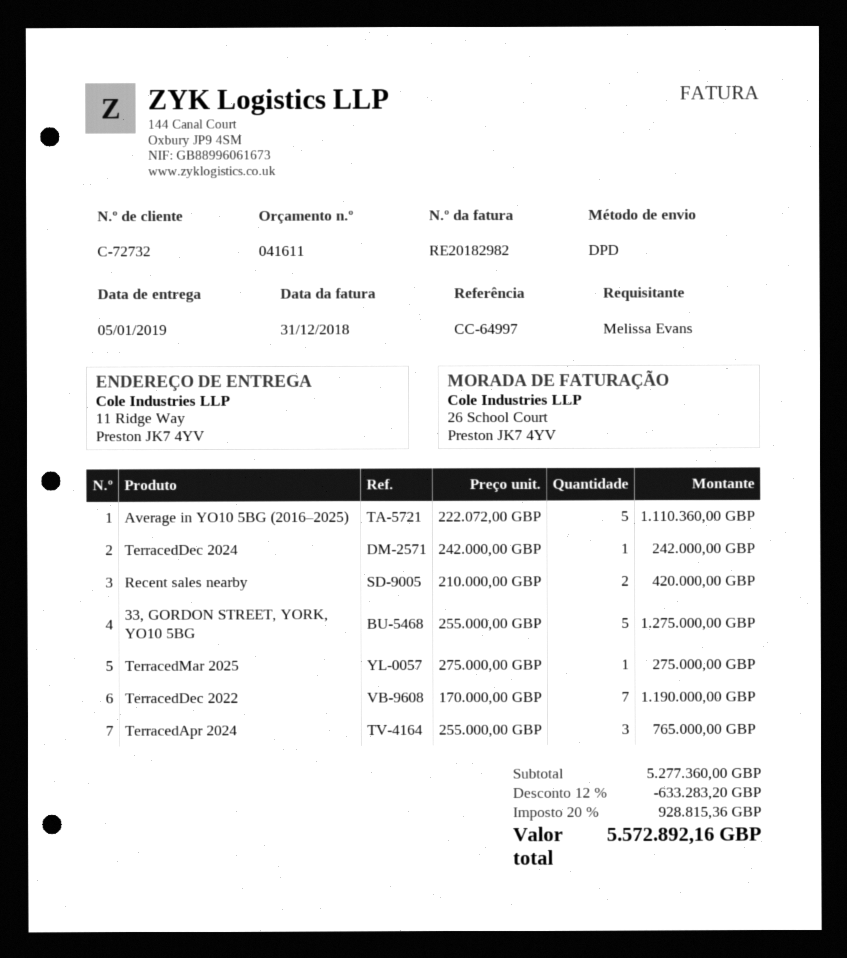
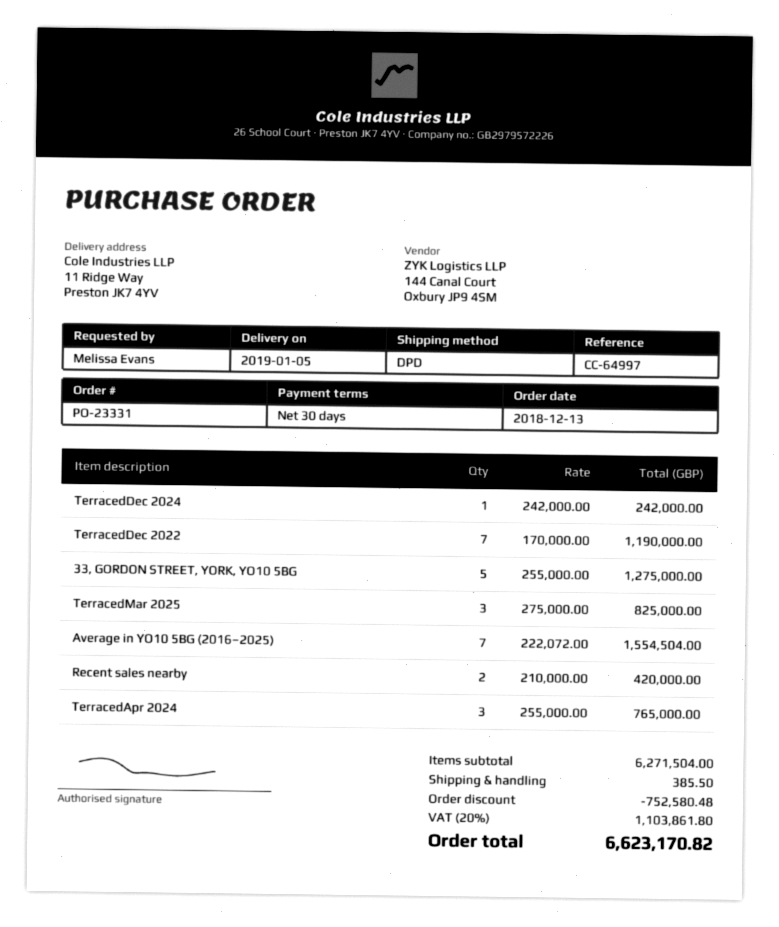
Average in YO10 5BG (2016–2025): 5 x 222072.00 = 1110360.00 -> 7 x 222072.00 = 1554504.00
TerracedMar 2025: 1 x 275000.00 = 275000.00 -> 3 x 275000.00 = 825000.00
subtotal: 5277360.00 -> 6271504.00
discount: 633283.20 -> 752580.48
shipping: none -> 385.50
tax: 20% = 928815.36 -> 20% = 1103861.80
total: 5572892.16 -> 6623170.82

